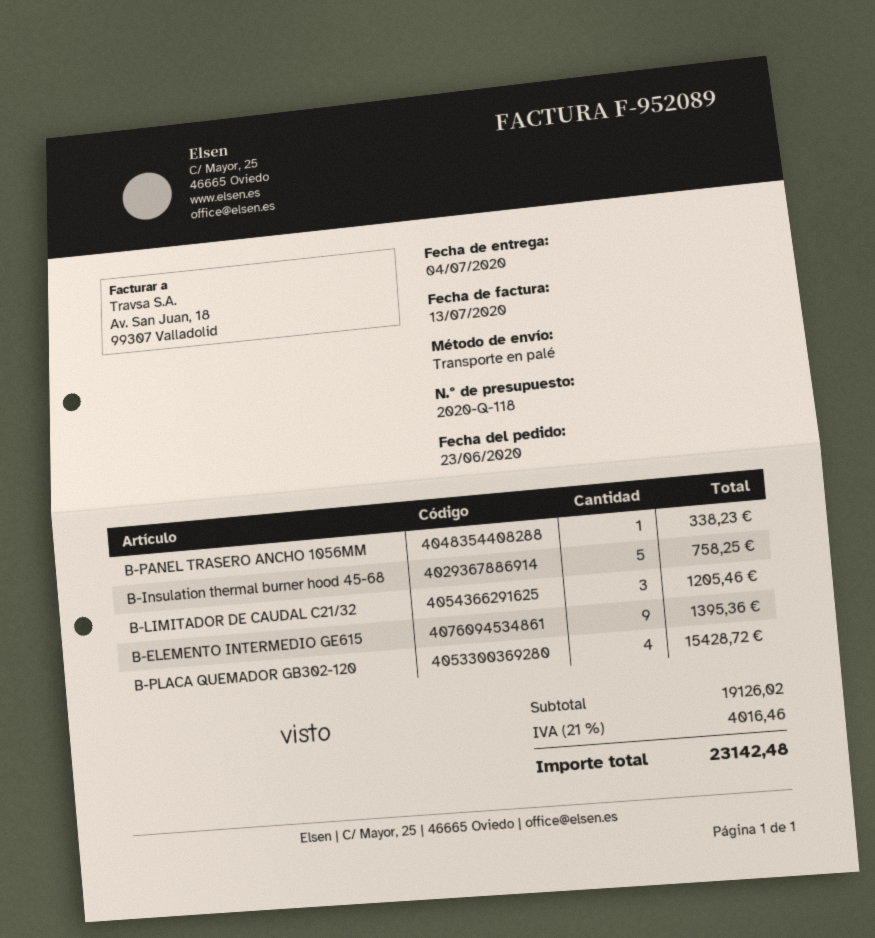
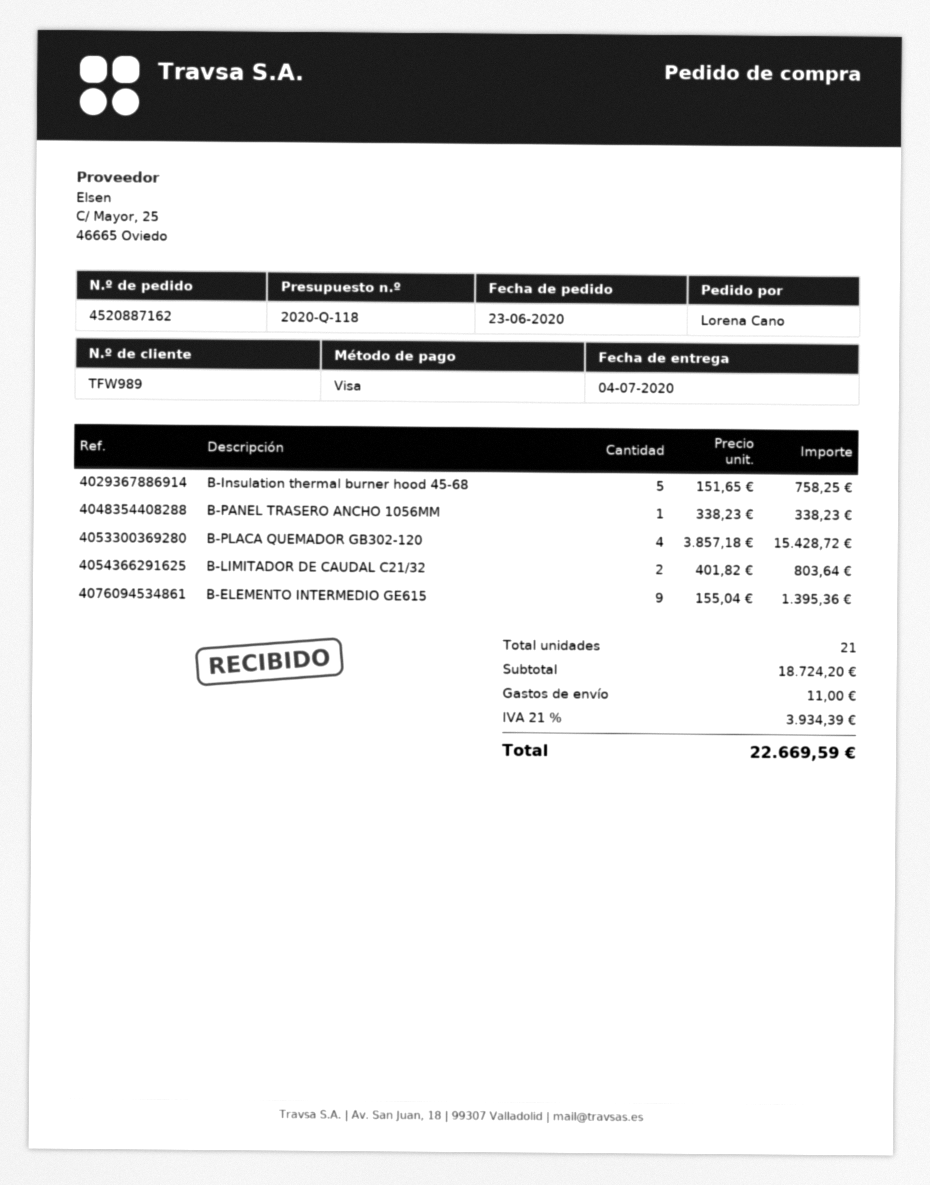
B-LIMITADOR DE CAUDAL C21/32: 3 for 1205.46 -> 2 for 803.64
subtotal: 19126.02 -> 18724.20
shipping: none -> 11.00
tax: 21% = 4016.46 -> 21% = 3934.39
total: 23142.48 -> 22669.59

